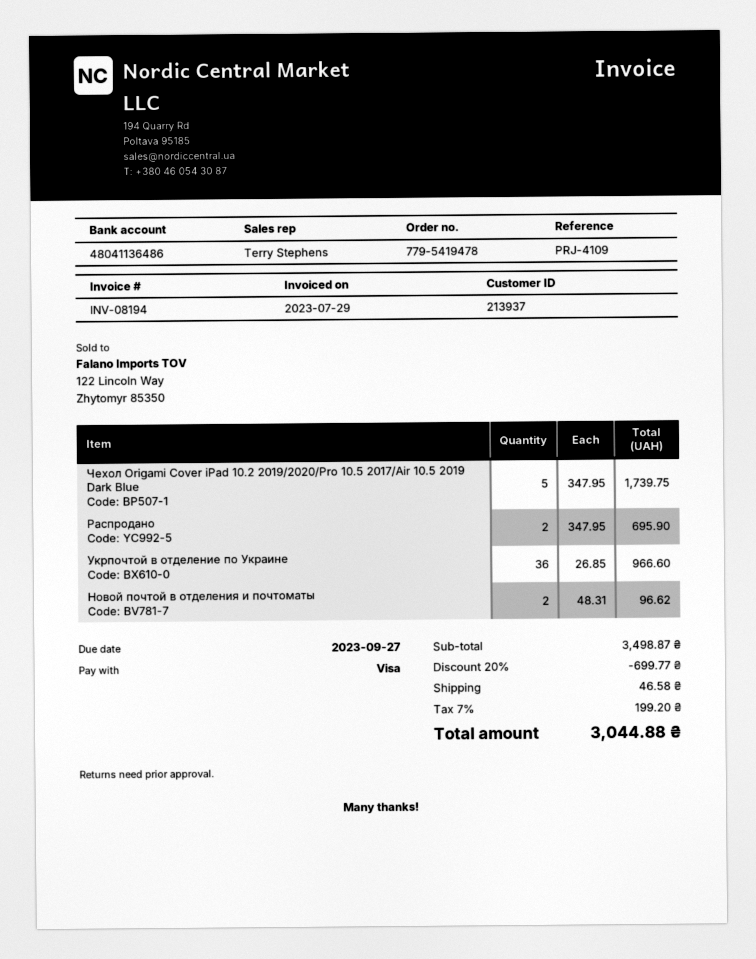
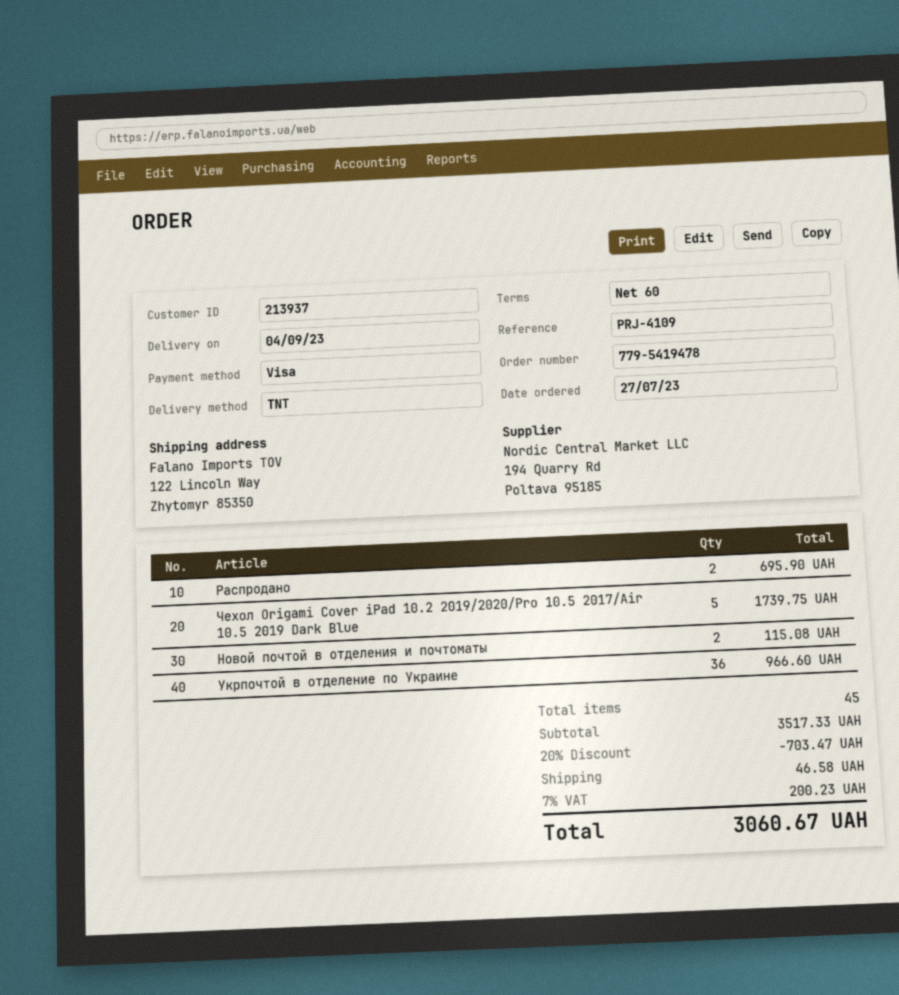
Новой почтой в отделения и почтоматы: 2 for 96.62 -> 2 for 115.08
subtotal: 3498.87 -> 3517.33
discount: 20% = 699.77 -> 20% = 703.47
tax: 7% = 199.20 -> 7% = 200.23
total: 3044.88 -> 3060.67

